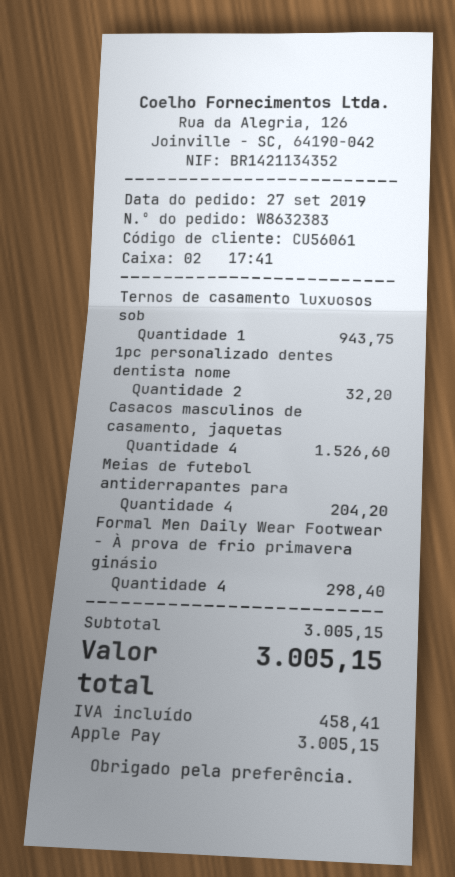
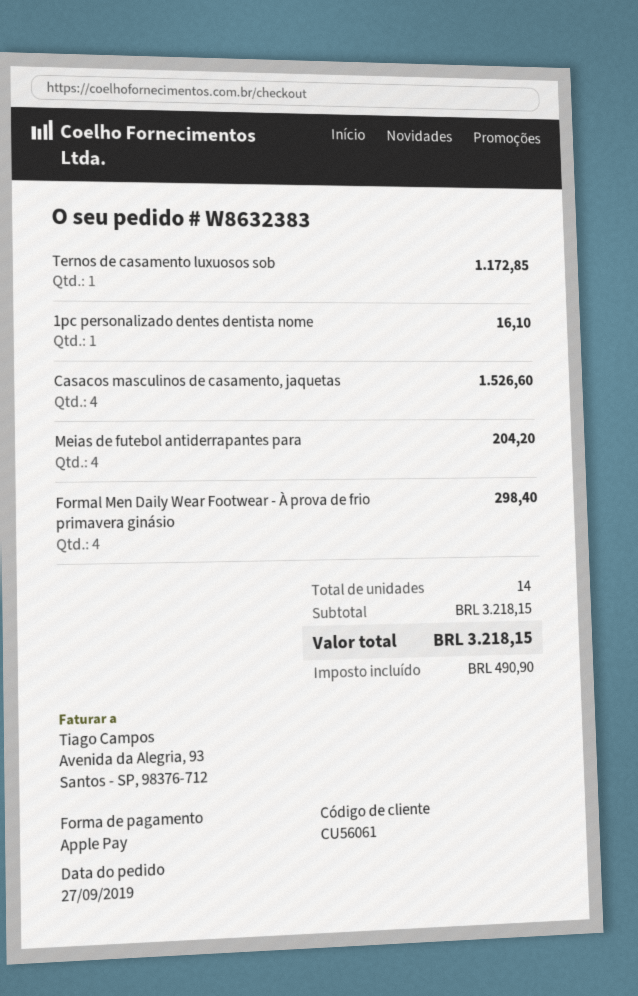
Ternos de casamento luxuosos sob: 1 for 943.75 -> 1 for 1172.85
1pc personalizado dentes dentista nome: 2 for 32.20 -> 1 for 16.10
subtotal: 3005.15 -> 3218.15
tax: 458.41 -> 490.90
total: 3005.15 -> 3218.15

